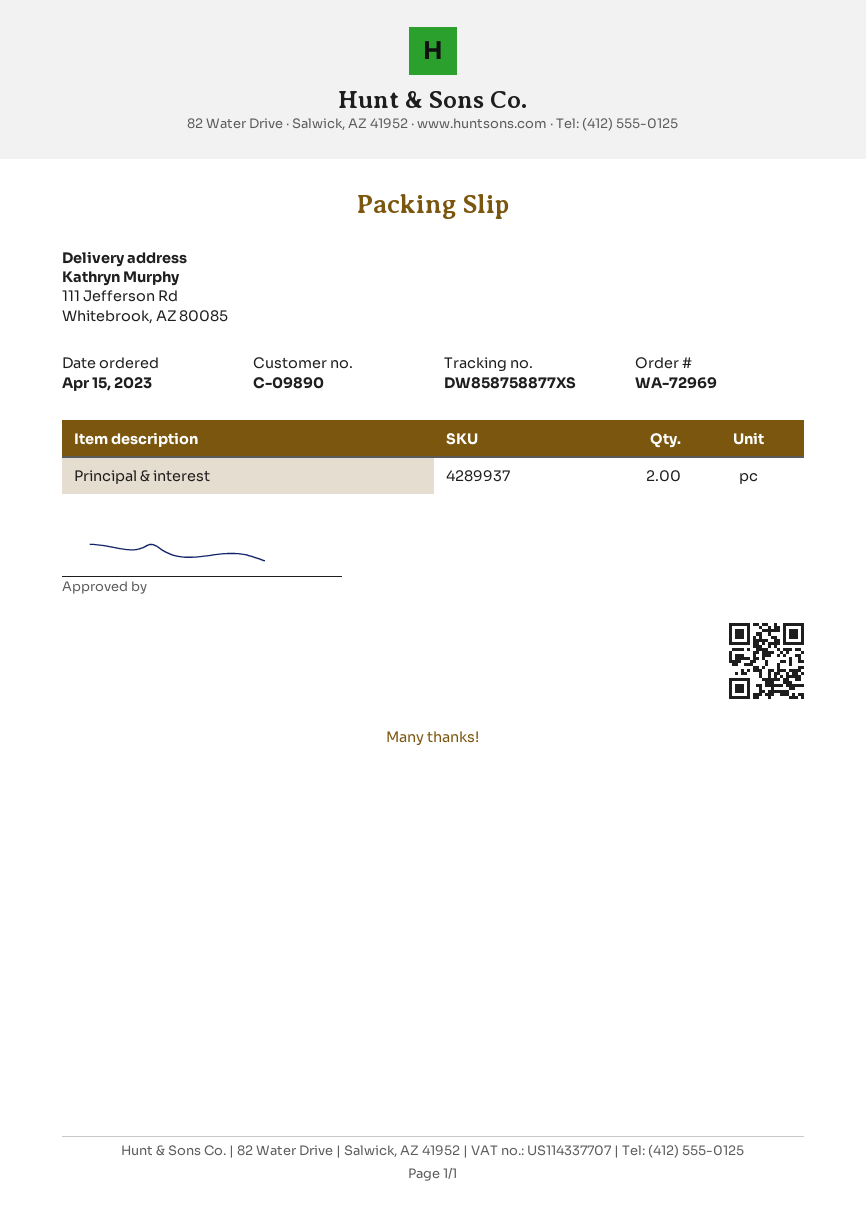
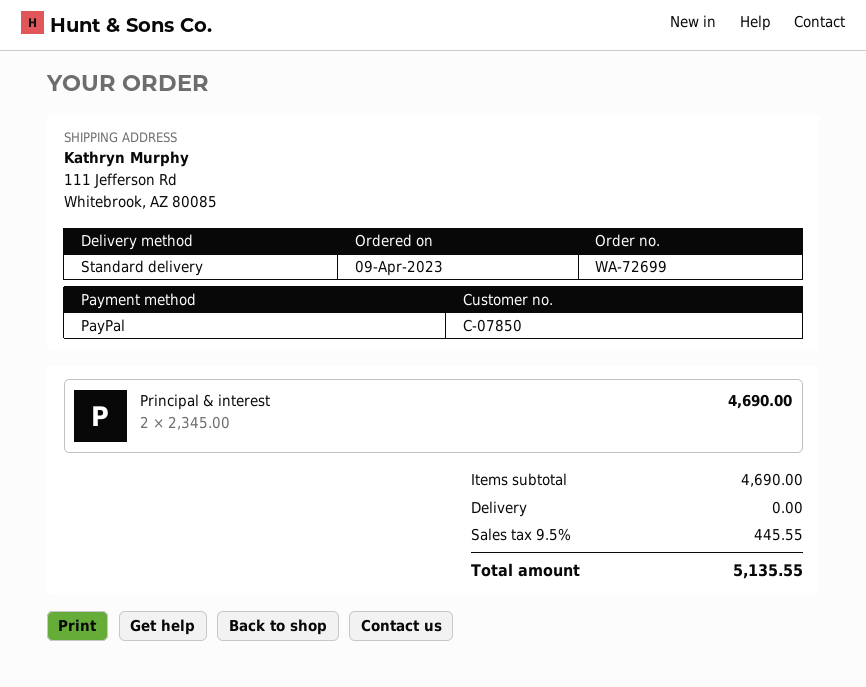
order number: WA-72969 -> WA-72699
order date: 2023-04-15 -> 2023-04-09
customer number: C-09890 -> C-07850

